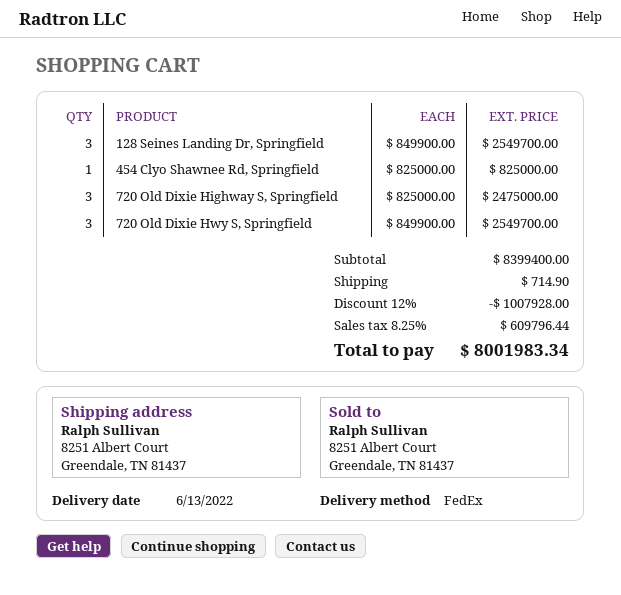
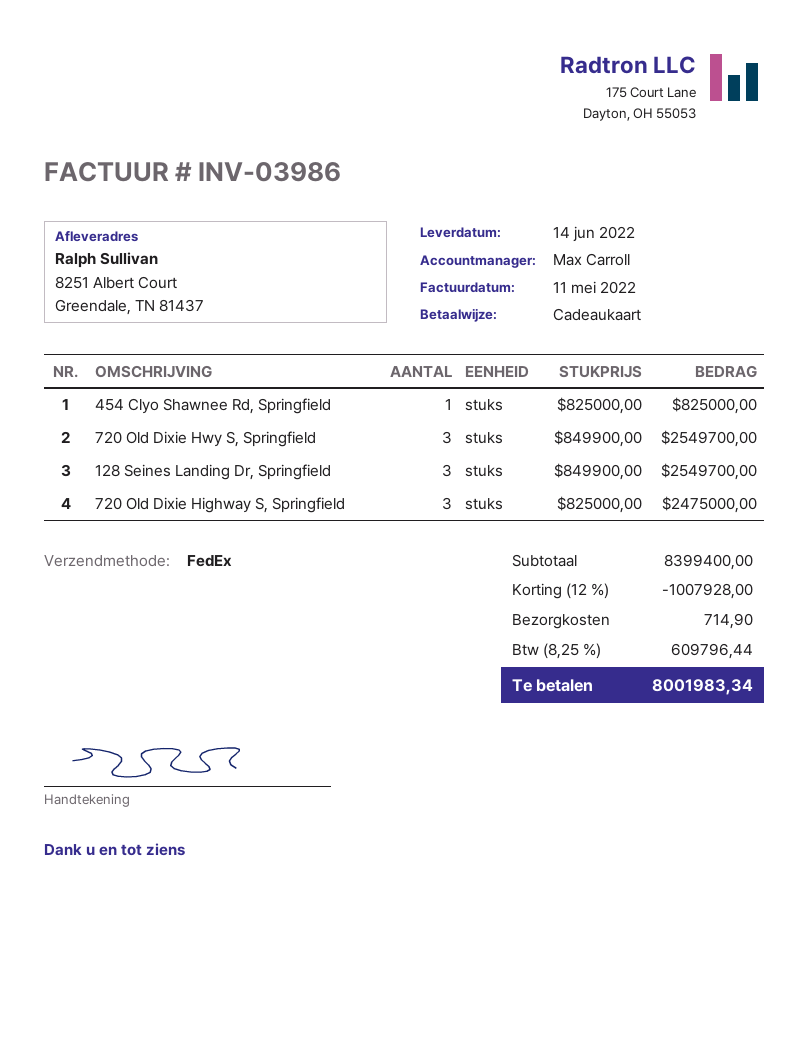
delivery date: 2022-06-13 -> 2022-06-14

